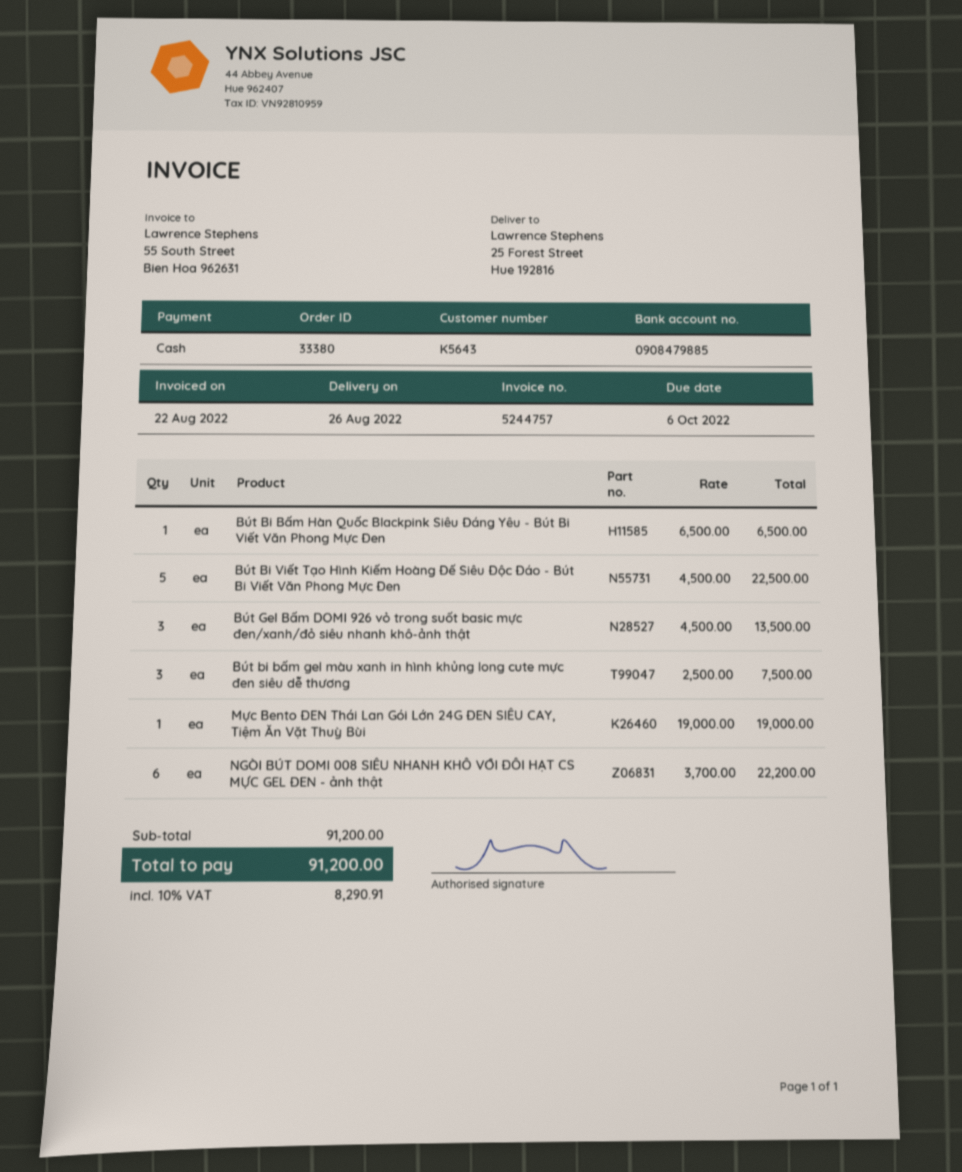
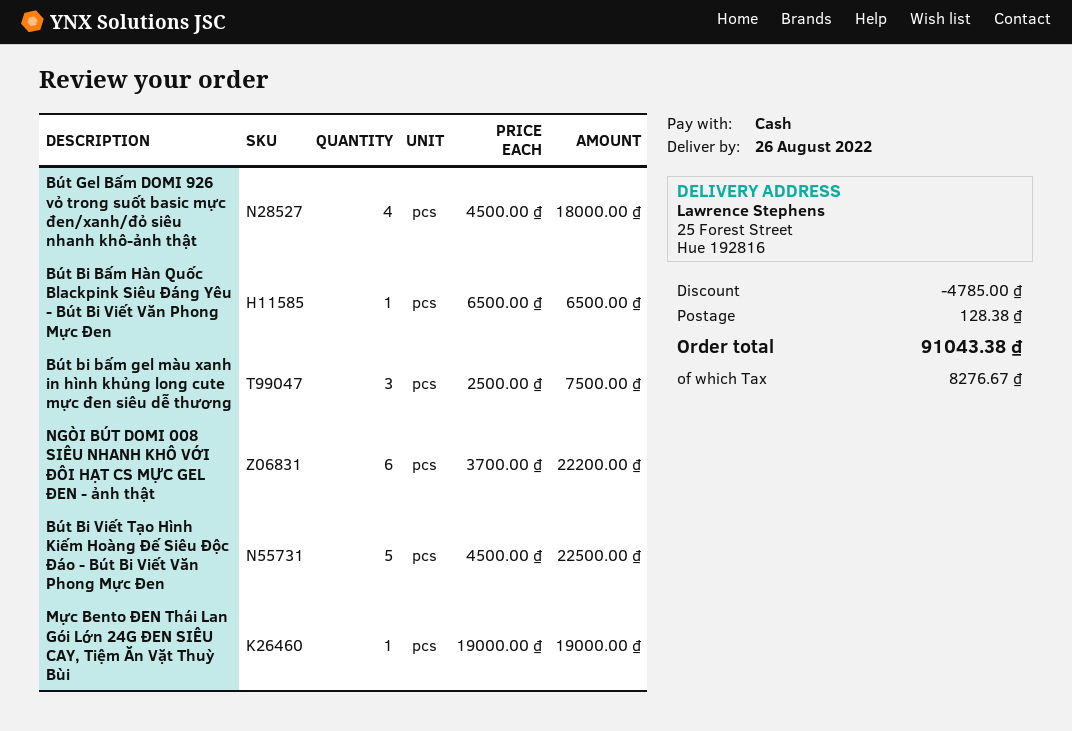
Bút Gel Bấm DOMI 926 vỏ trong suốt basic mực đen/xanh/đỏ siêu nhanh khô-ảnh thật: 3 x 4500.00 = 13500.00 -> 4 x 4500.00 = 18000.00
discount: none -> 4785.00
shipping: none -> 128.38
tax: 8290.91 -> 8276.67
total: 91200.00 -> 91043.38

